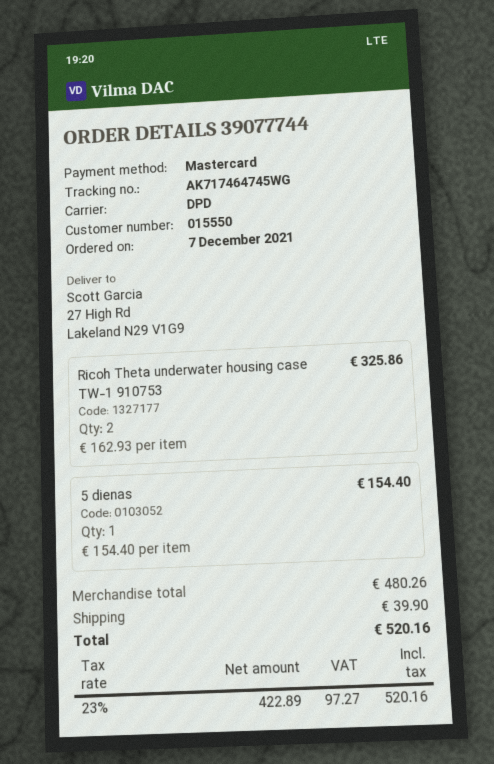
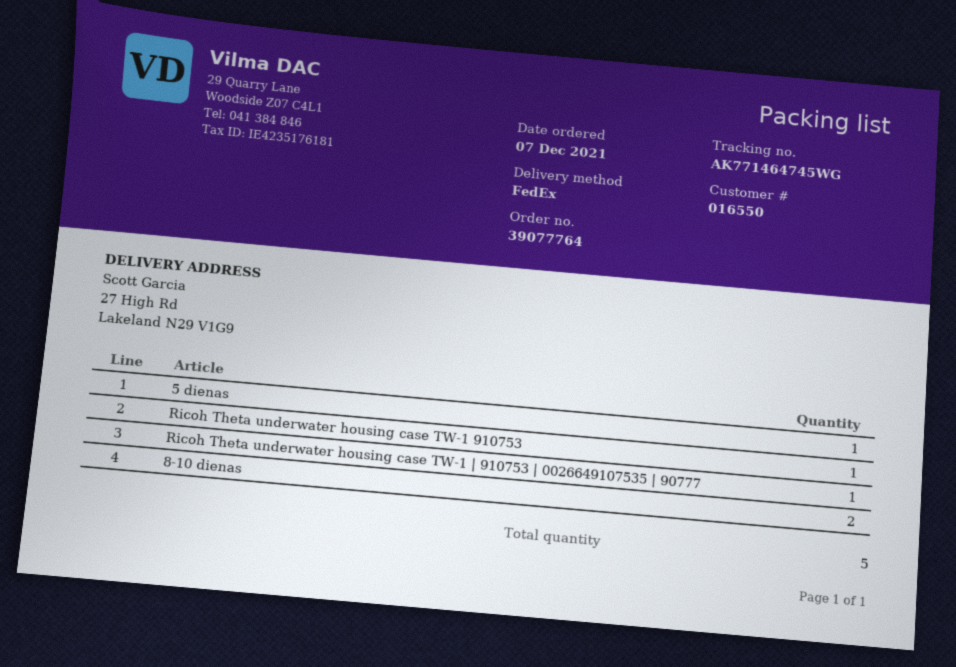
order number: 39077744 -> 39077764
customer number: 015550 -> 016550
shipping method: DPD -> FedEx
tracking number: AK717464745WG -> AK771464745WG
Ricoh Theta underwater housing case TW-1 910753: 2 -> 1
Ricoh Theta underwater housing case TW-1 | 910753 | 0026649107535 | 90777: none -> 1
8-10 dienas: none -> 2

